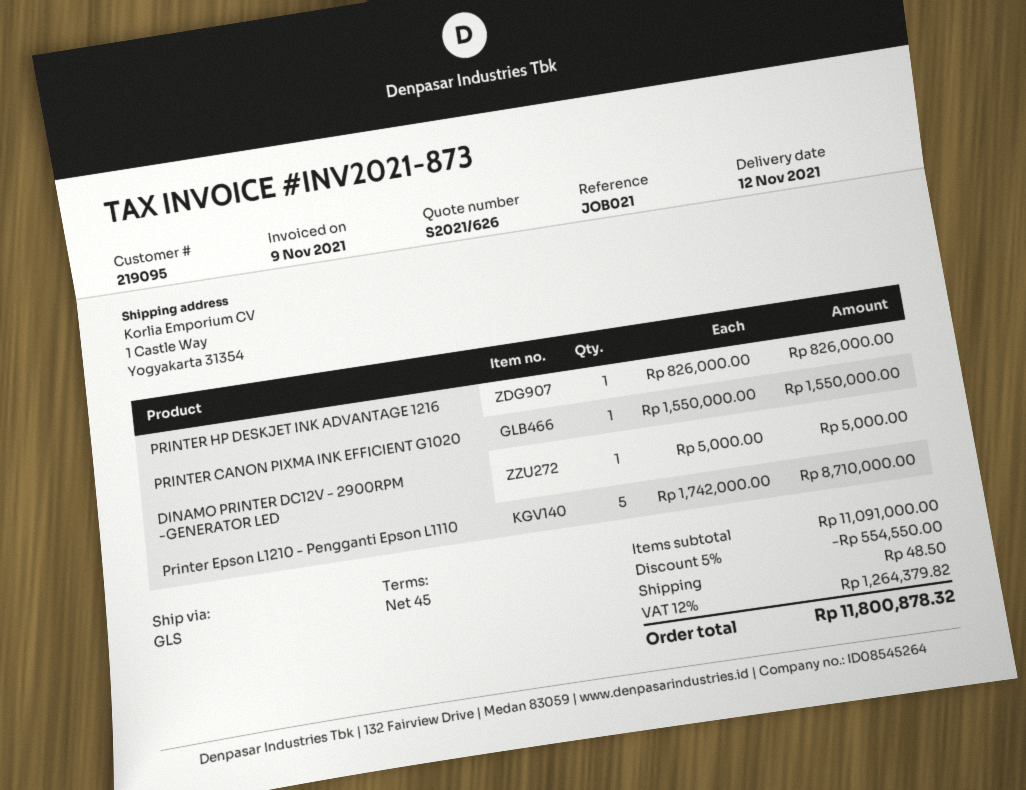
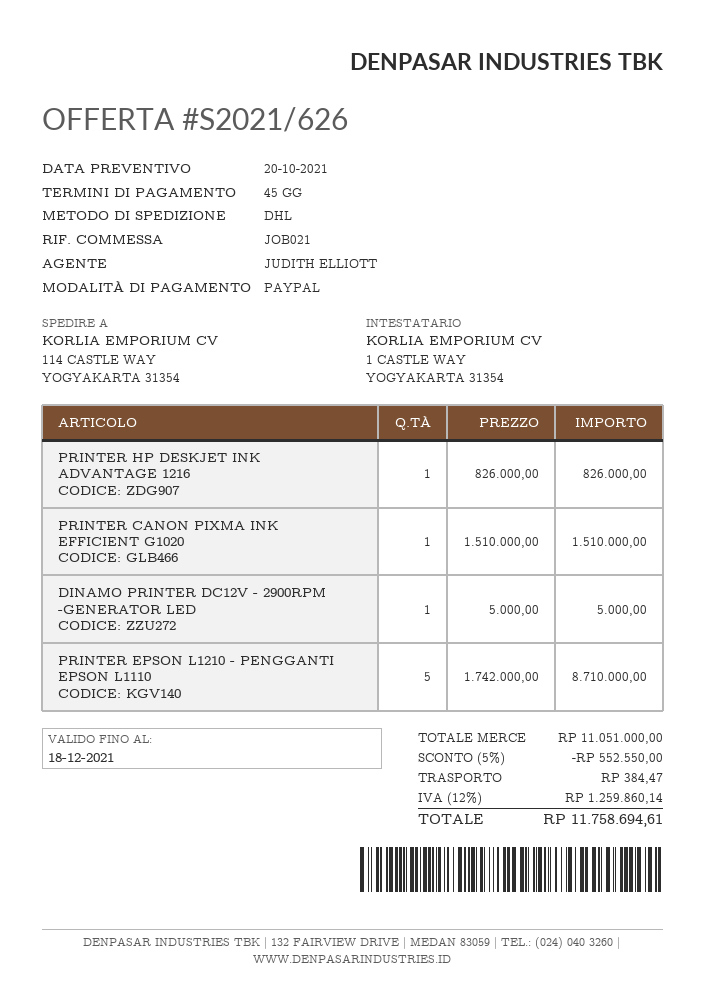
shipping method: GLS -> DHL
ship to: 1 Castle Way, Yogyakarta 31354 -> 114 CASTLE WAY, YOGYAKARTA 31354
PRINTER CANON PIXMA INK EFFICIENT G1020: 1 x 1550000.00 = 1550000.00 -> 1 x 1510000.00 = 1510000.00
subtotal: 11091000.00 -> 11051000.00
discount: 5% = 554550.00 -> 5% = 552550.00
shipping: 48.50 -> 384.47
tax: 12% = 1264379.82 -> 12% = 1259860.14
total: 11800878.32 -> 11758694.61

